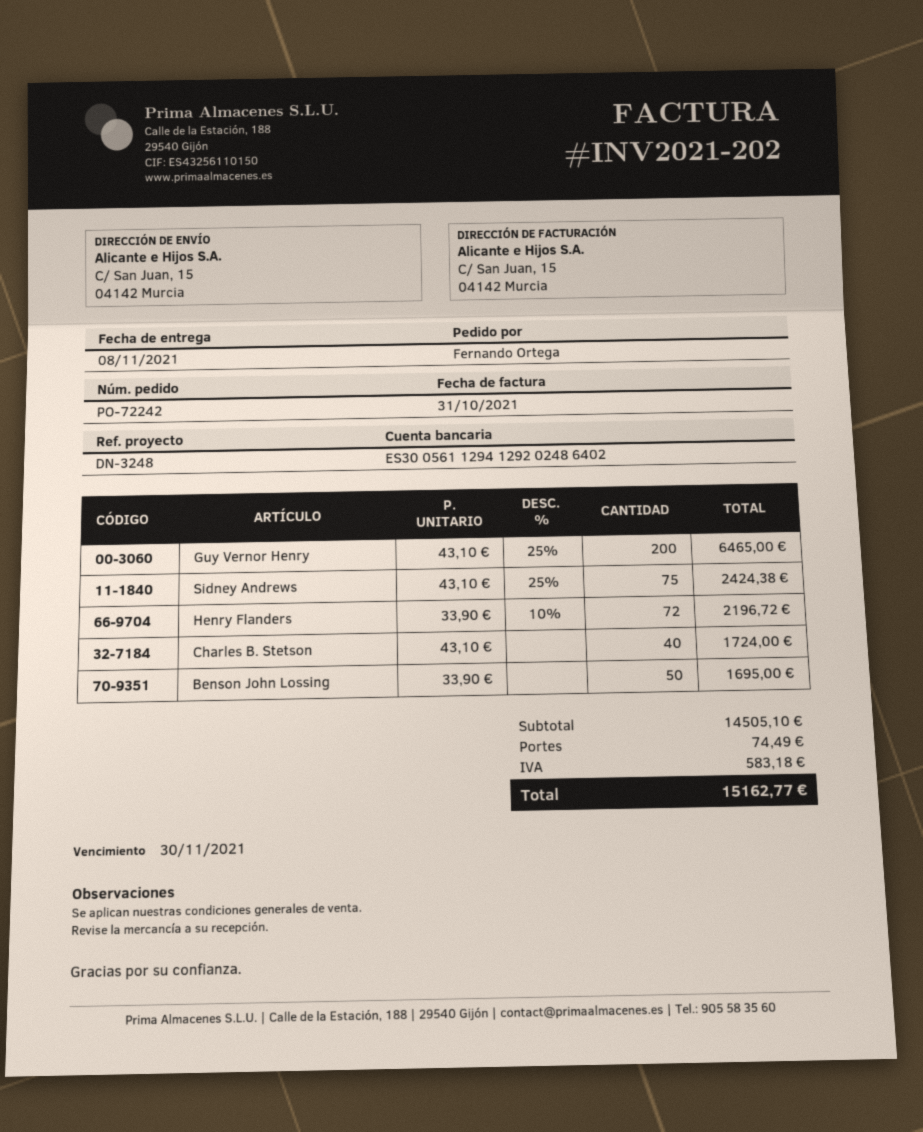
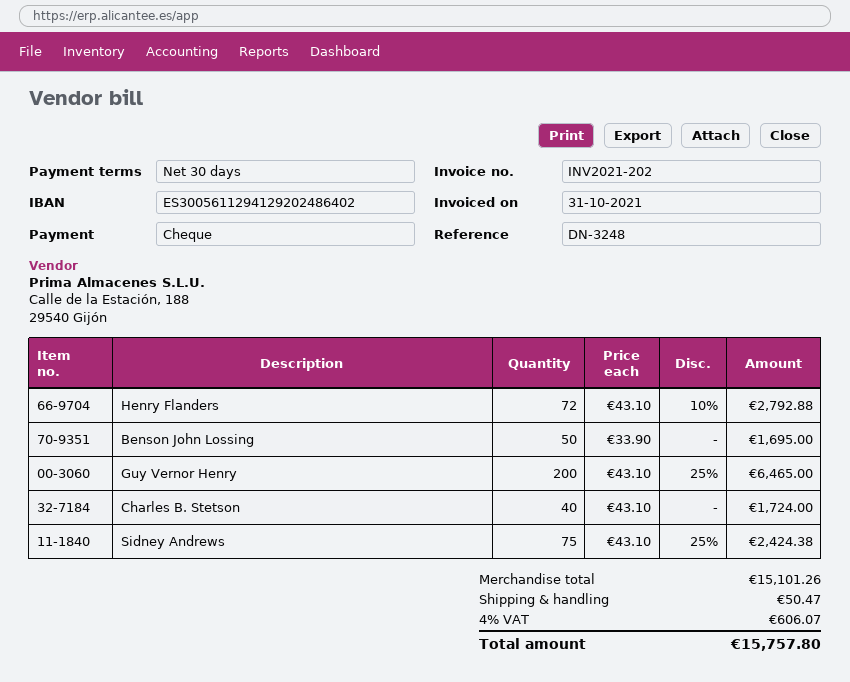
Henry Flanders: 72 x 33.90 - 10% = 2196.72 -> 72 x 43.10 - 10% = 2792.88
subtotal: 14505.10 -> 15101.26
shipping: 74.49 -> 50.47
tax: 583.18 -> 606.07
total: 15162.77 -> 15757.80

